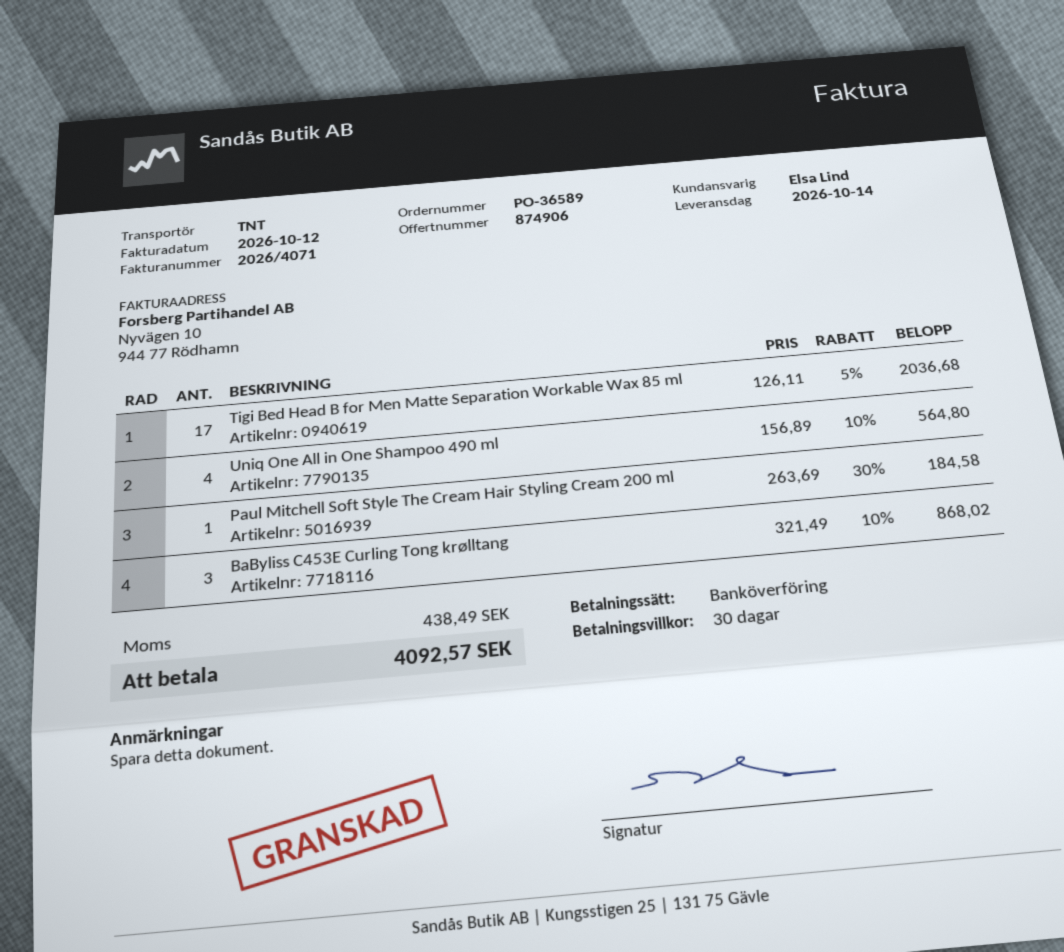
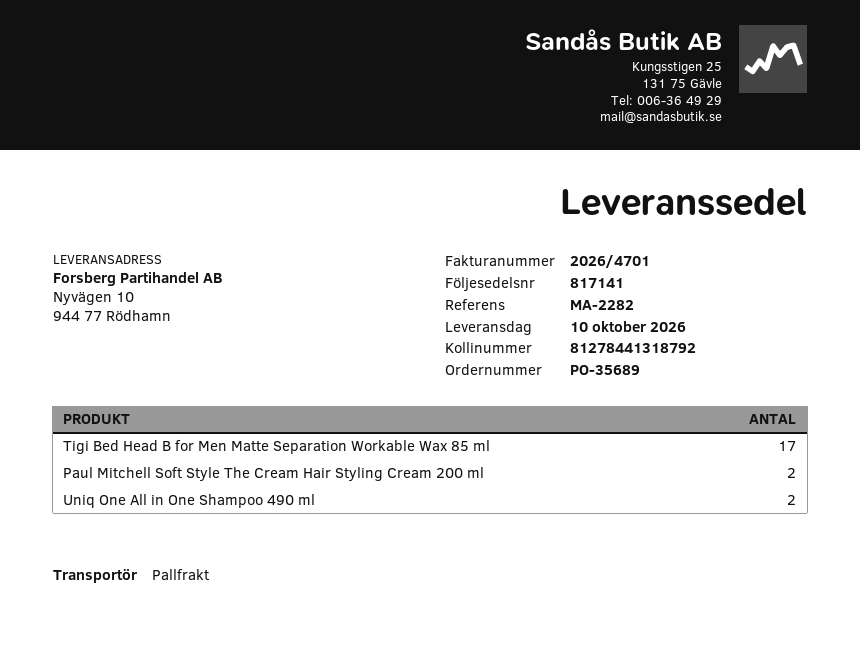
order number: PO-36589 -> PO-35689
delivery date: 2026-10-14 -> 2026-10-10
invoice number: 2026/4071 -> 2026/4701
shipping method: TNT -> pallet freight
Uniq One All in One Shampoo 490 ml: 4 -> 2
Paul Mitchell Soft Style The Cream Hair Styling Cream 200 ml: 1 -> 2
BaByliss C453E Curling Tong krølltang: 3 -> none

